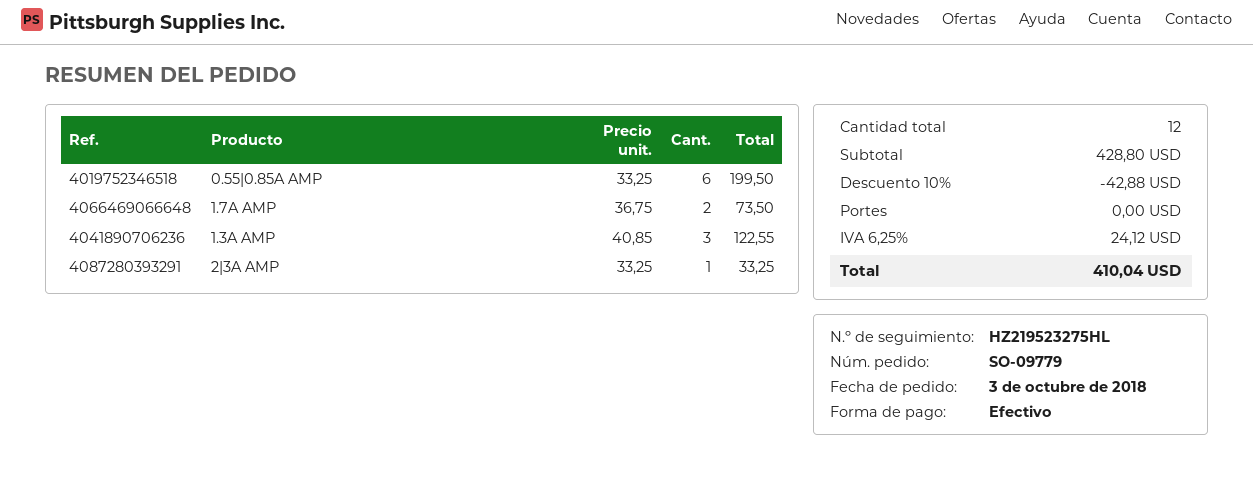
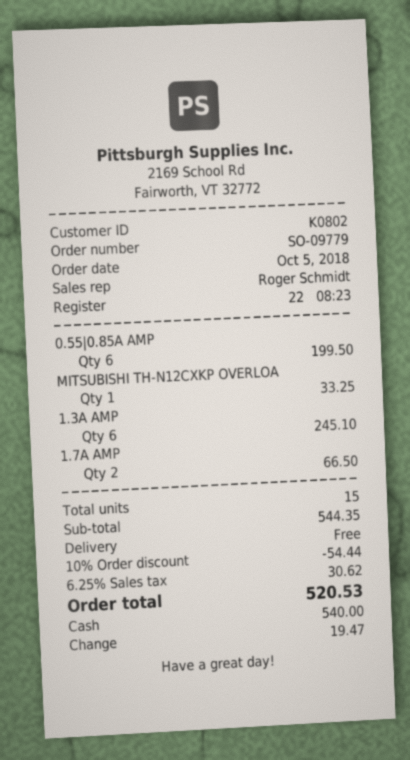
order date: 2018-10-03 -> 2018-10-05
1.7A AMP: 2 for 73.50 -> 2 for 66.50
1.3A AMP: 3 for 122.55 -> 6 for 245.10
2|3A AMP: 1 for 33.25 -> none
MITSUBISHI TH-N12CXKP OVERLOA: none -> 1 for 33.25
total quantity: 12 -> 15
subtotal: 428.80 -> 544.35
discount: 10% = 42.88 -> 10% = 54.44
tax: 6.25% = 24.12 -> 6.25% = 30.62
total: 410.04 -> 520.53

